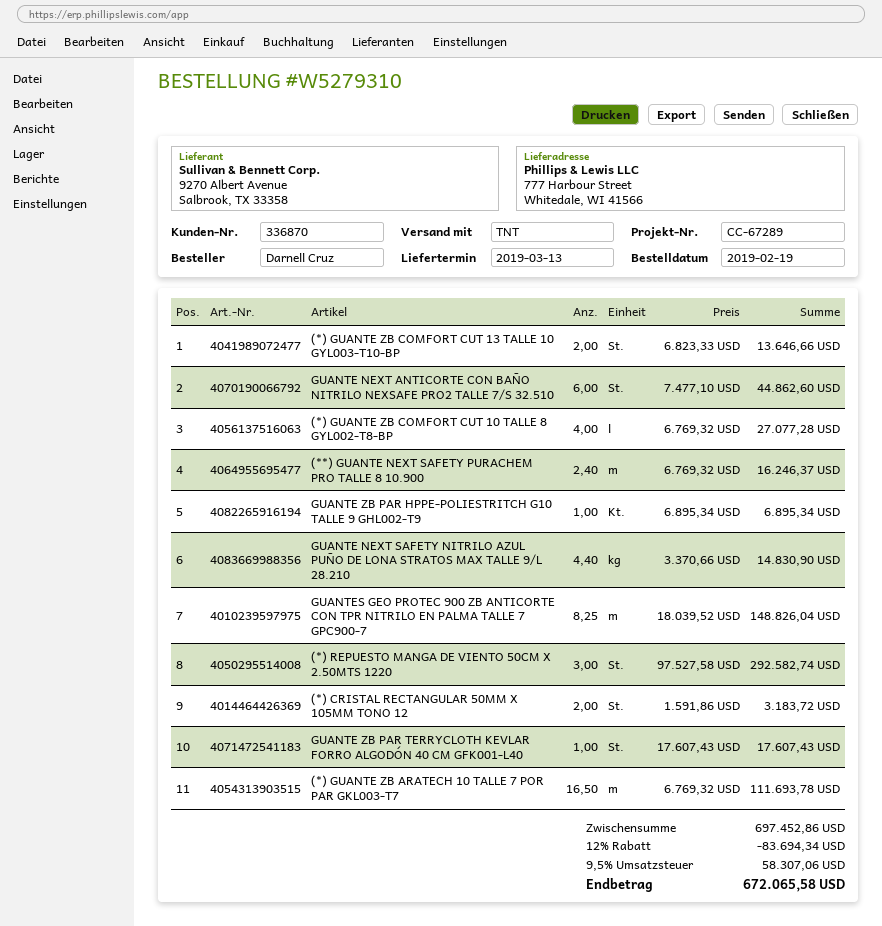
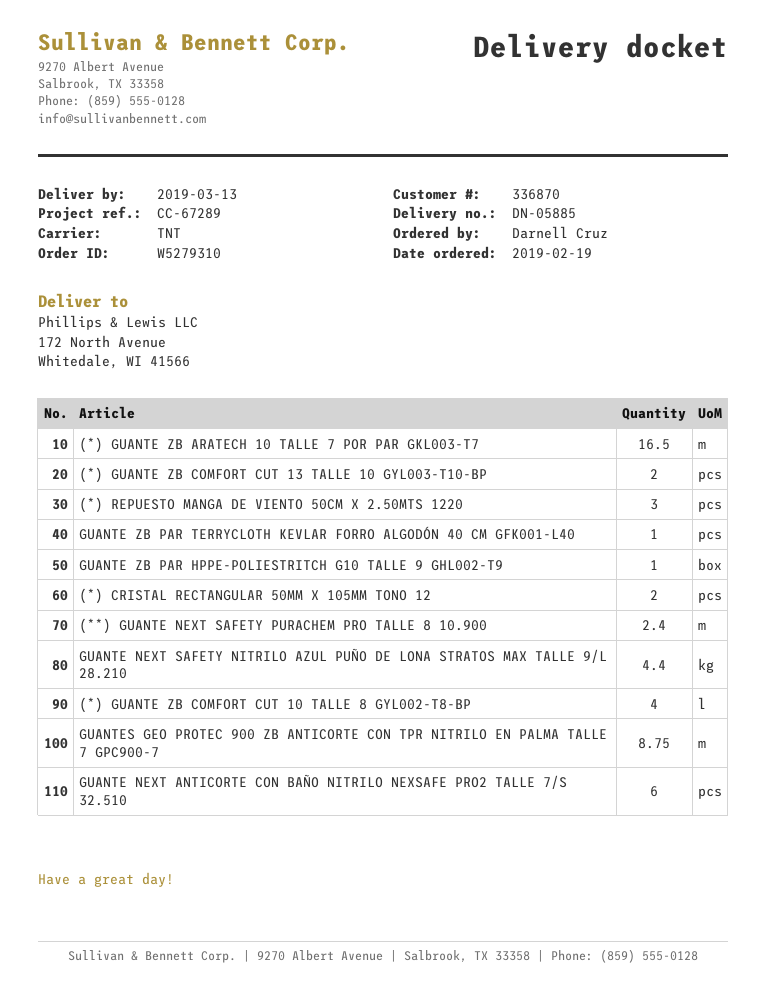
ship to: 777 Harbour Street, Whitedale, WI 41566 -> 172 North Avenue, Whitedale, WI 41566
GUANTES GEO PROTEC 900 ZB ANTICORTE CON TPR NITRILO EN PALMA TALLE 7 GPC900-7: 8.25 -> 8.75

